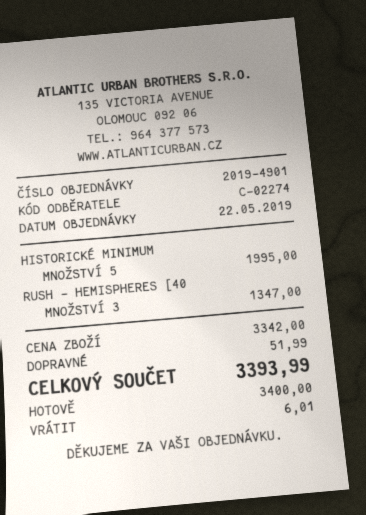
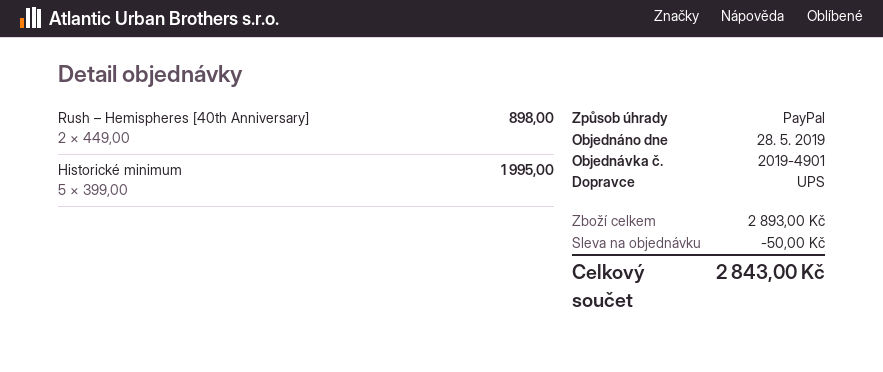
order date: 2019-05-22 -> 2019-05-28
payment method: cash -> PayPal
RUSH – HEMISPHERES [40: 3 for 1347.00 -> 2 for 898.00
subtotal: 3342.00 -> 2893.00
discount: none -> 50.00
shipping: 51.99 -> none
total: 3393.99 -> 2843.00

